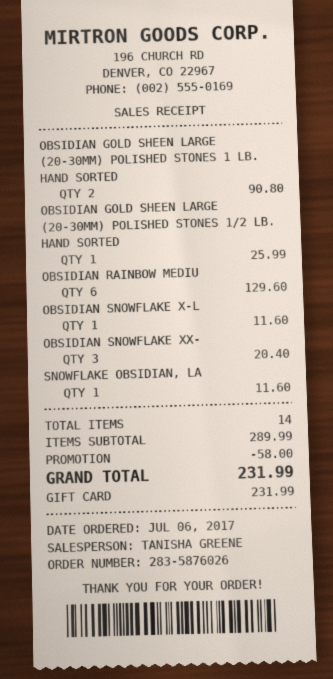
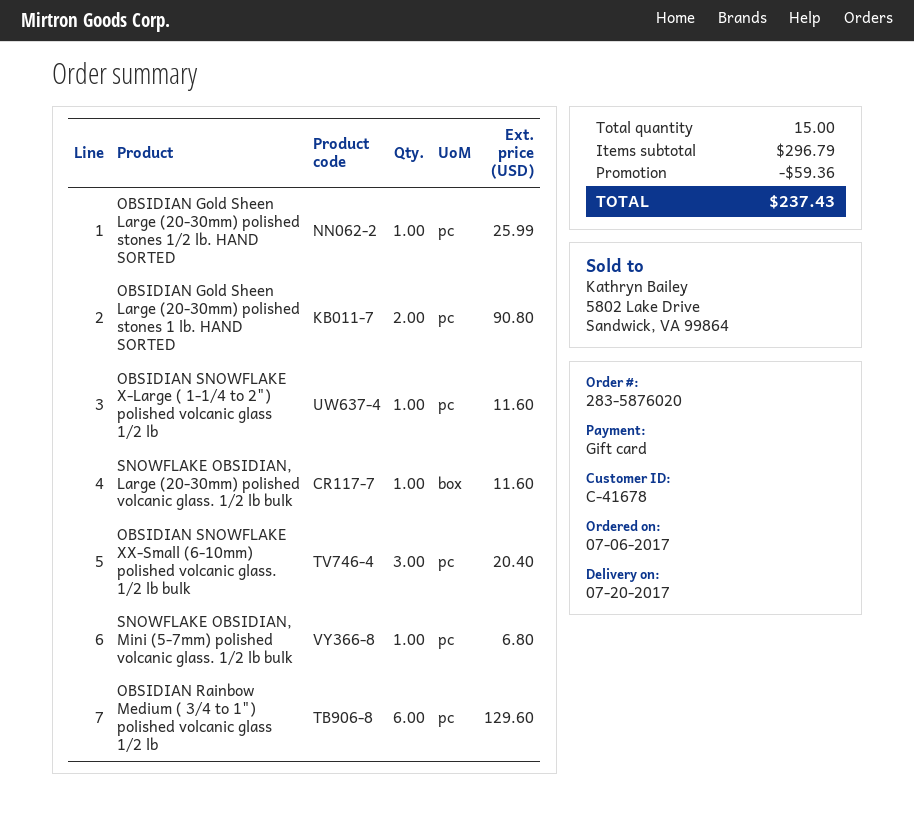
order number: 283-5876026 -> 283-5876020
SNOWFLAKE OBSIDIAN, Mini (5-7mm) polished volcanic glass. 1/2 lb bulk: none -> 1 for 6.80
total quantity: 14 -> 15
subtotal: 289.99 -> 296.79
discount: 58.00 -> 59.36
total: 231.99 -> 237.43

